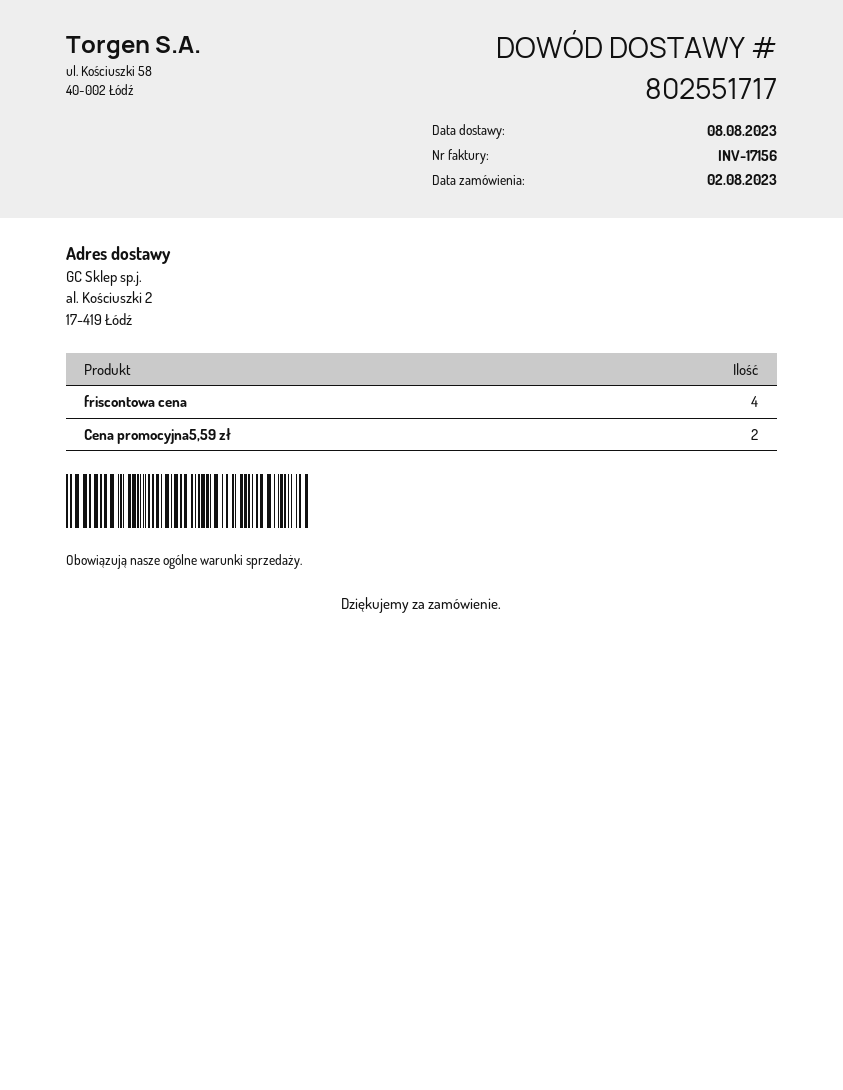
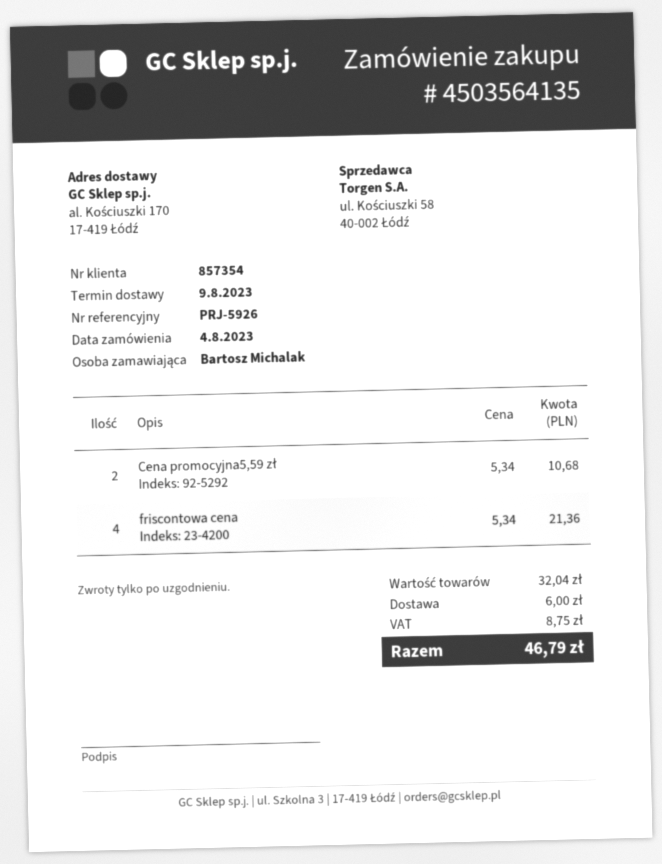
order date: 2023-08-02 -> 2023-08-04
delivery date: 2023-08-08 -> 2023-08-09
ship to: al. Kościuszki 2, 17-419 Łódź -> al. Kościuszki 170, 17-419 Łódź

